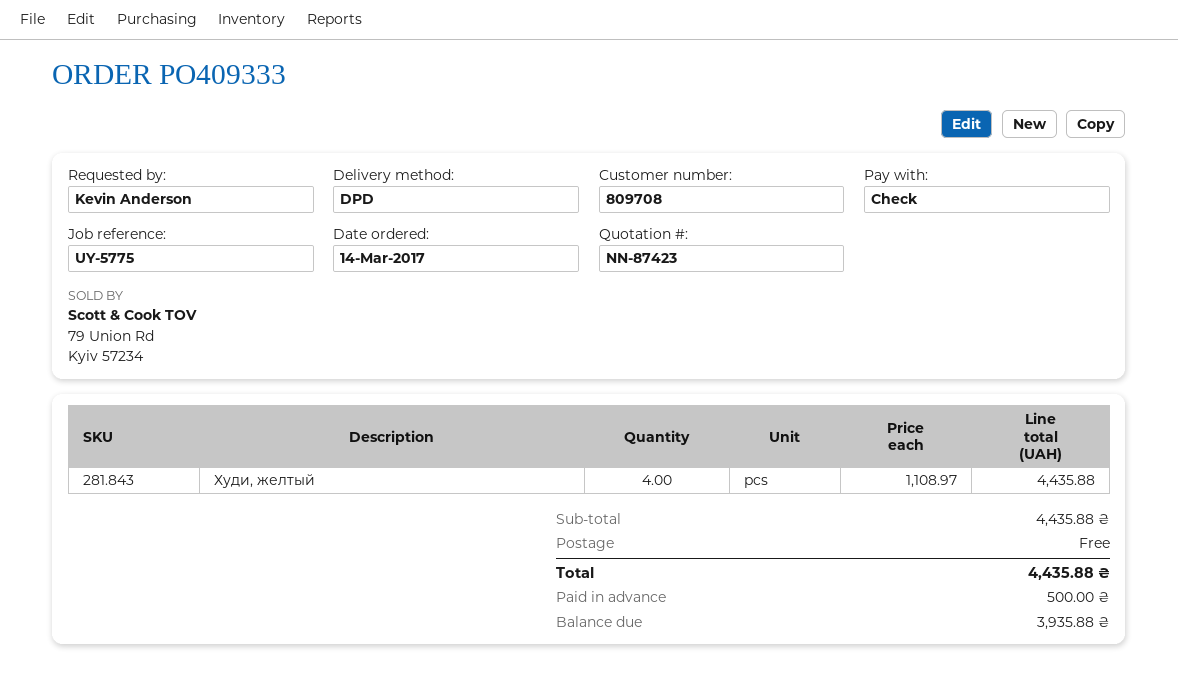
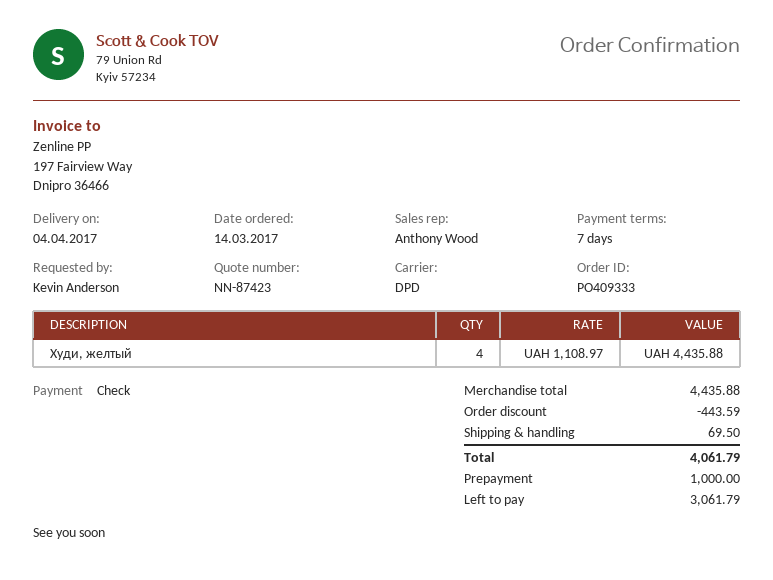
discount: none -> 443.59
shipping: 0.00 -> 69.50
total: 4435.88 -> 4061.79
deposit: 500.00 -> 1000.00
balance: 3935.88 -> 3061.79

